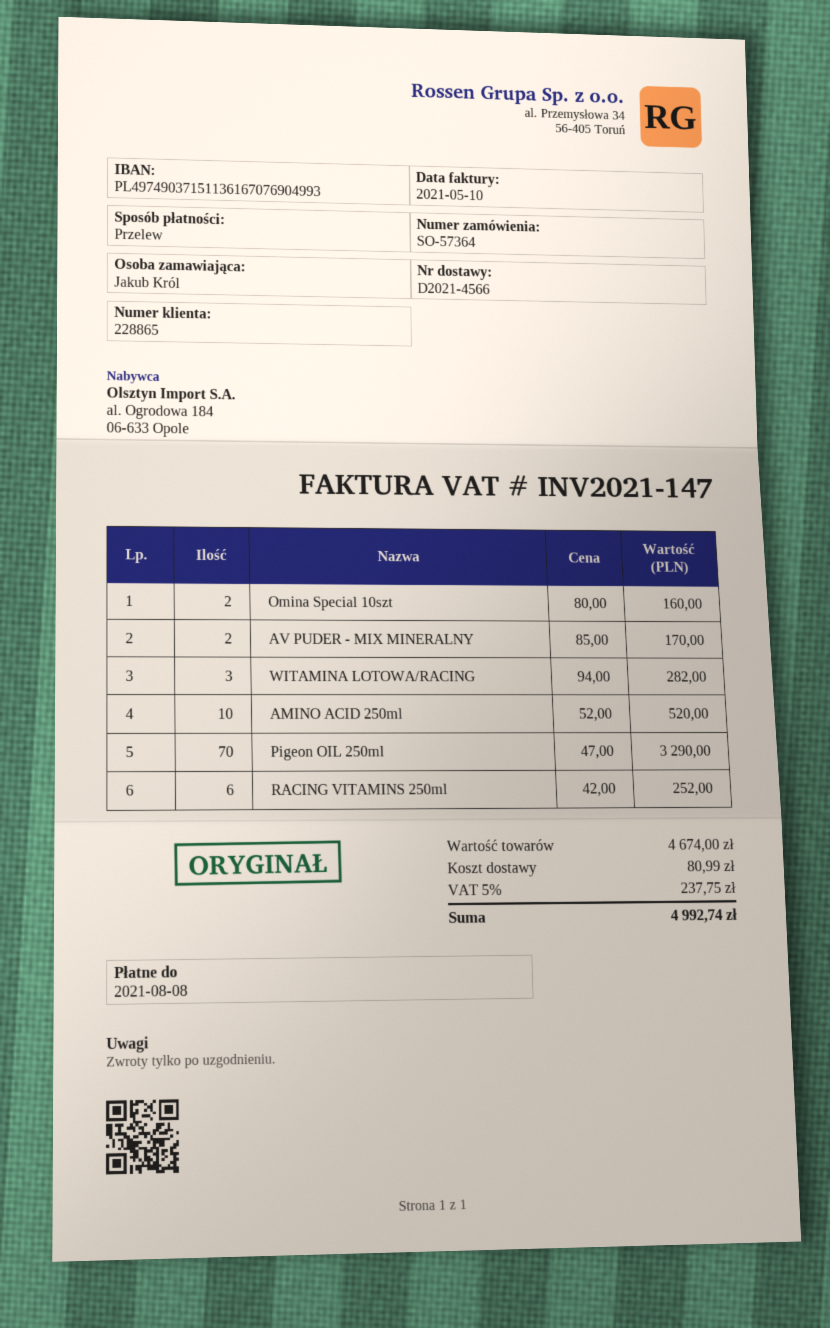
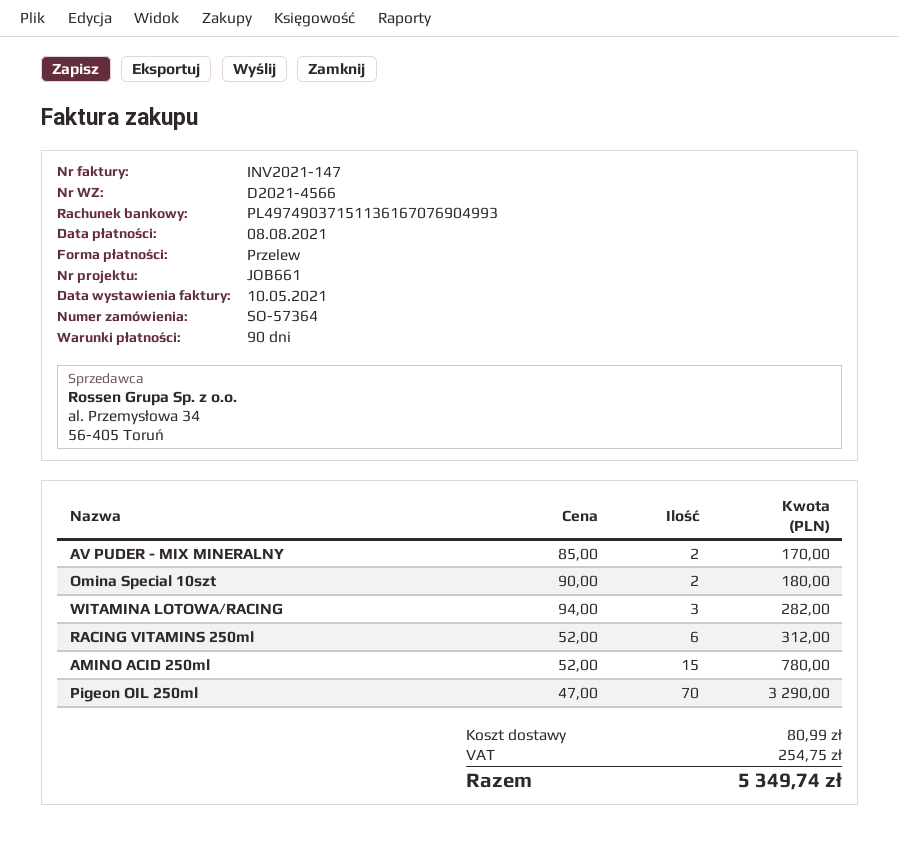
Omina Special 10szt: 2 x 80.00 = 160.00 -> 2 x 90.00 = 180.00
AMINO ACID 250ml: 10 x 52.00 = 520.00 -> 15 x 52.00 = 780.00
RACING VITAMINS 250ml: 6 x 42.00 = 252.00 -> 6 x 52.00 = 312.00
tax: 237.75 -> 254.75
total: 4992.74 -> 5349.74

